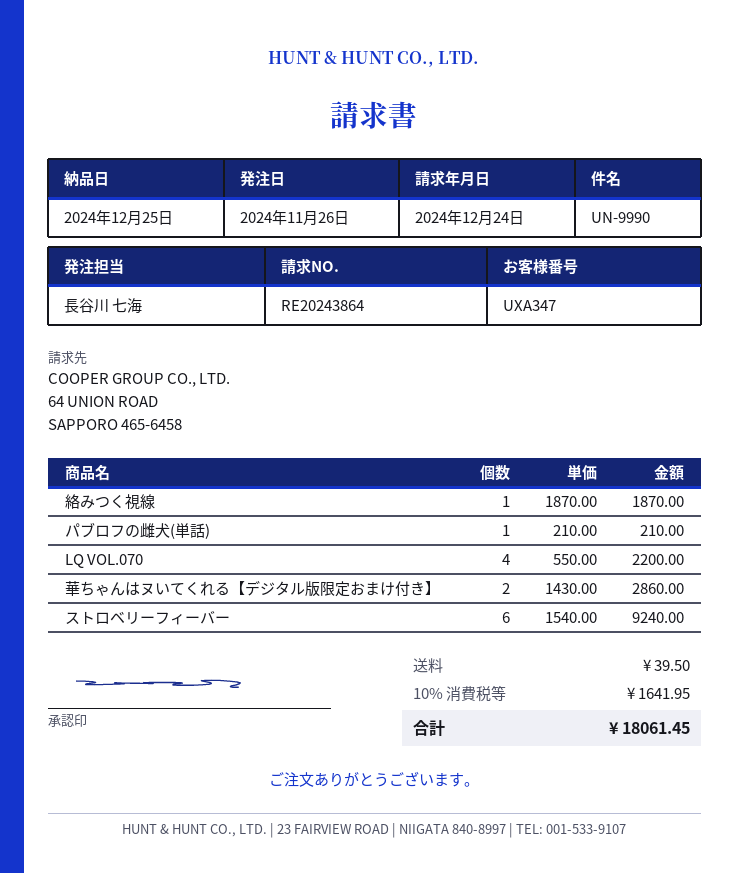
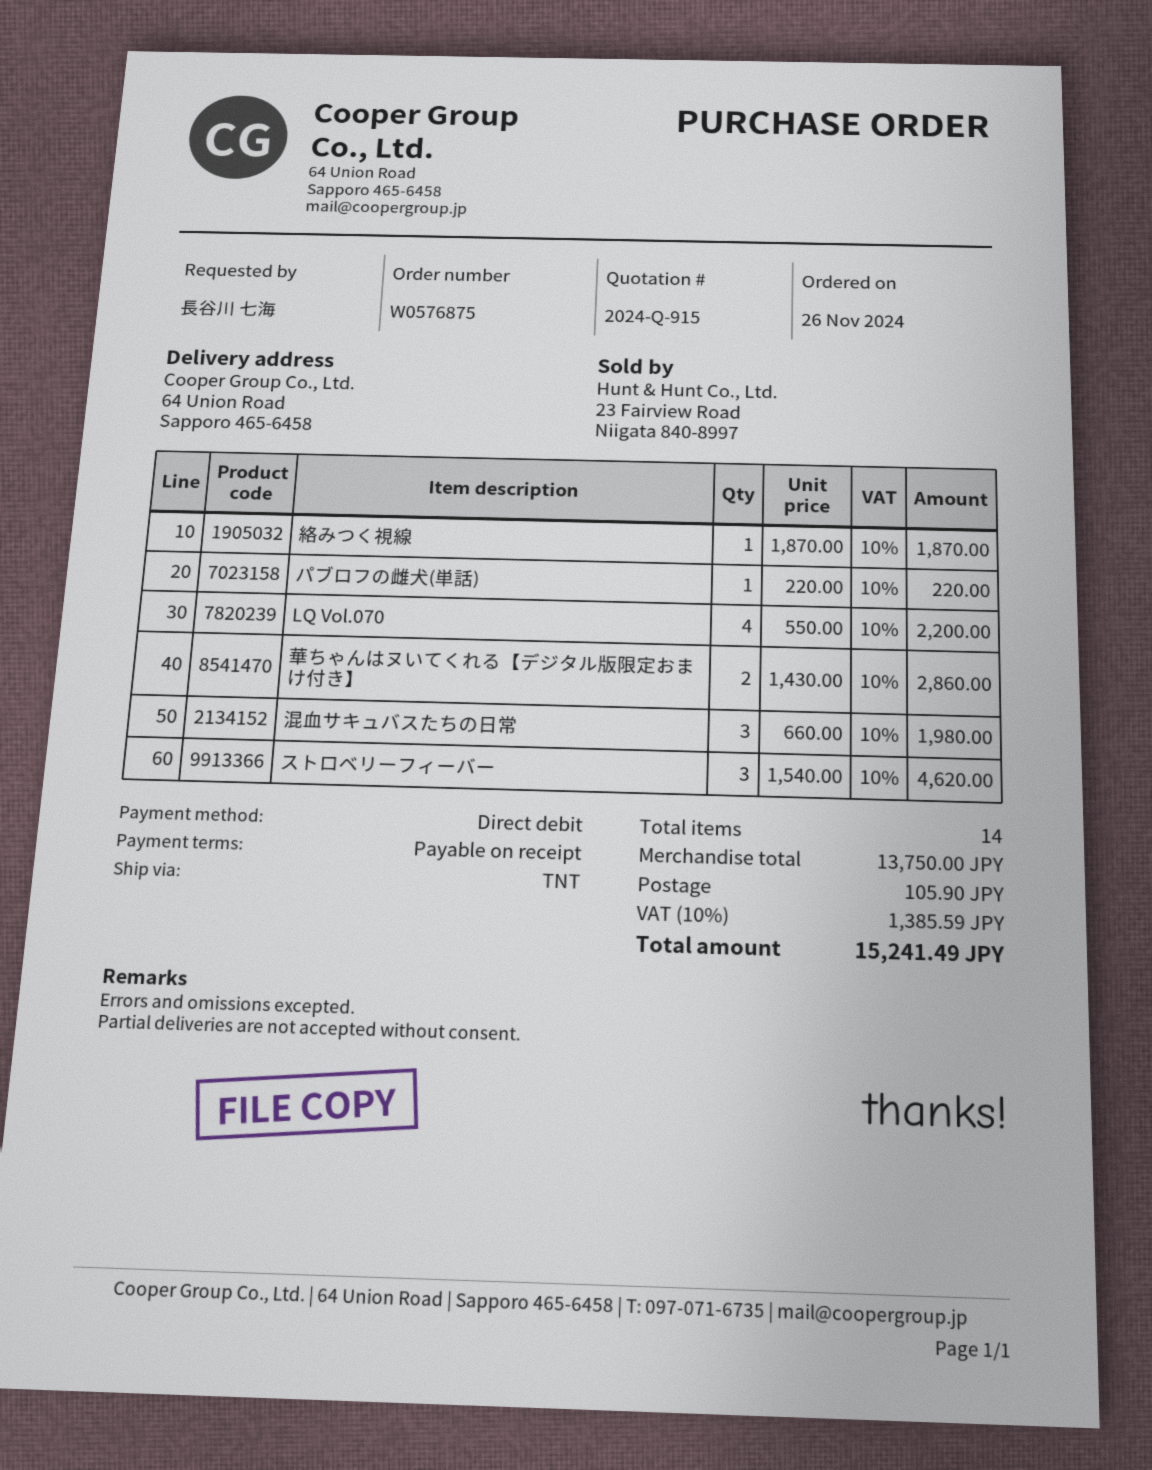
パブロフの雌犬(単話): 1 x 210.00 = 210.00 -> 1 x 220.00 = 220.00
ストロベリーフィーバー: 6 x 1540.00 = 9240.00 -> 3 x 1540.00 = 4620.00
混血サキュバスたちの日常: none -> 3 x 660.00 = 1980.00
shipping: 39.50 -> 105.90
tax: 10% = 1641.95 -> 10% = 1385.59
total: 18061.45 -> 15241.49

